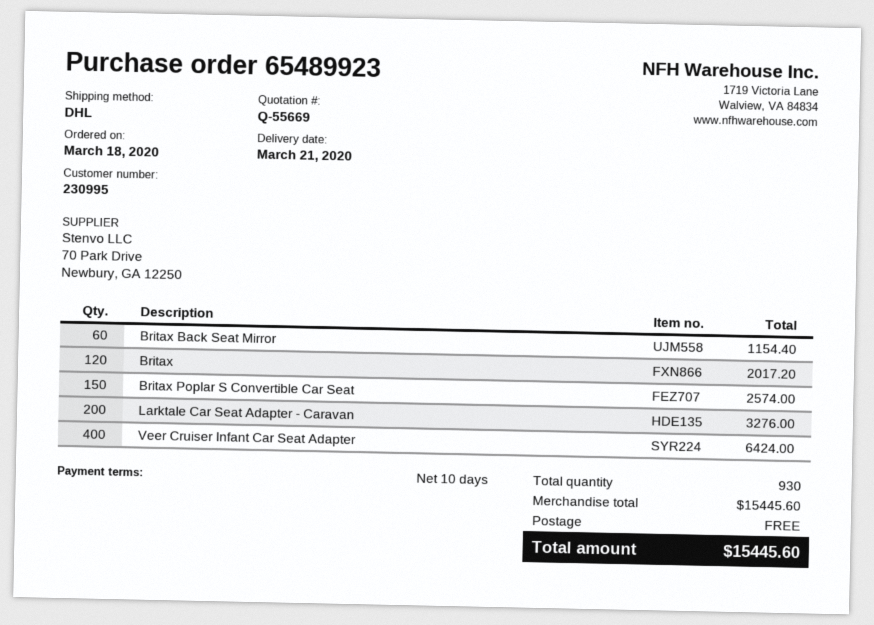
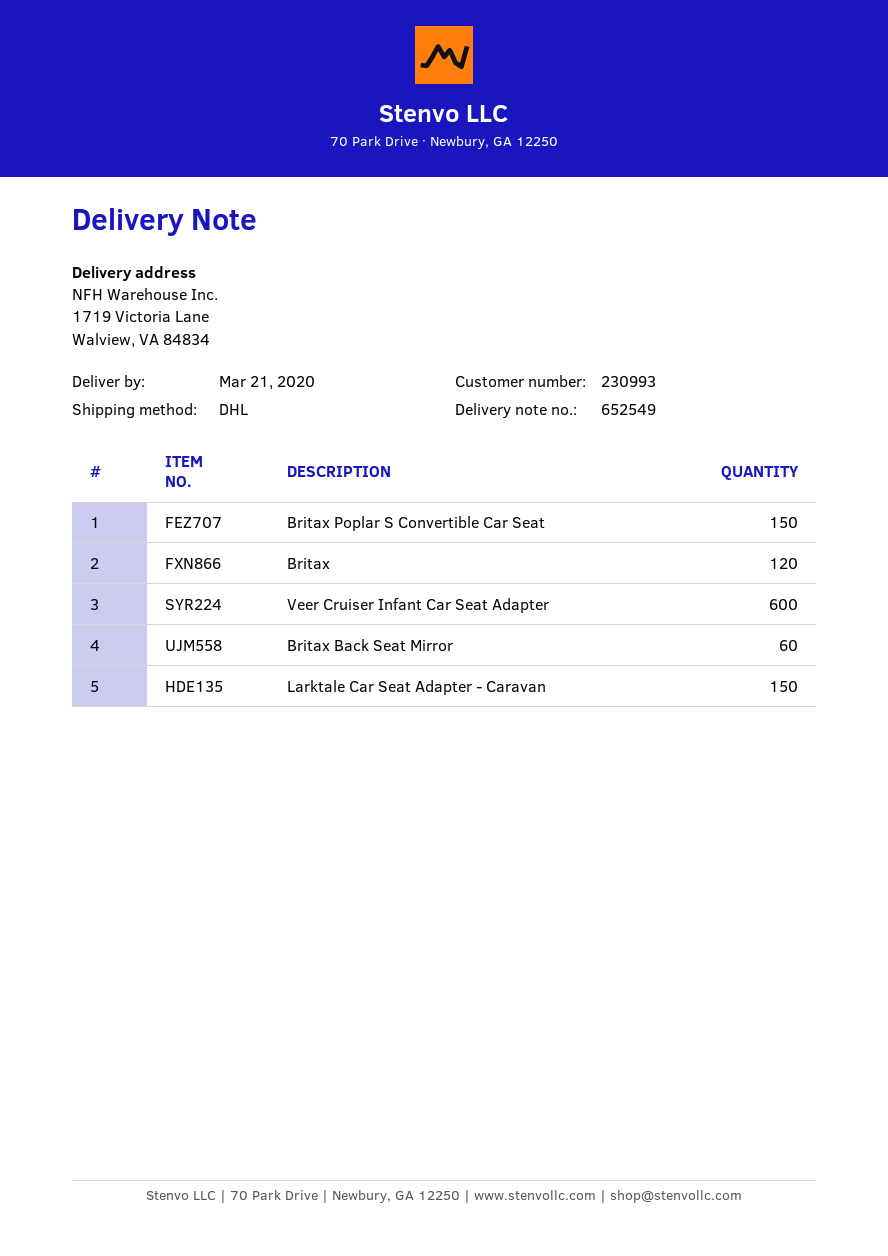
customer number: 230995 -> 230993
Larktale Car Seat Adapter - Caravan: 200 -> 150
Veer Cruiser Infant Car Seat Adapter: 400 -> 600

